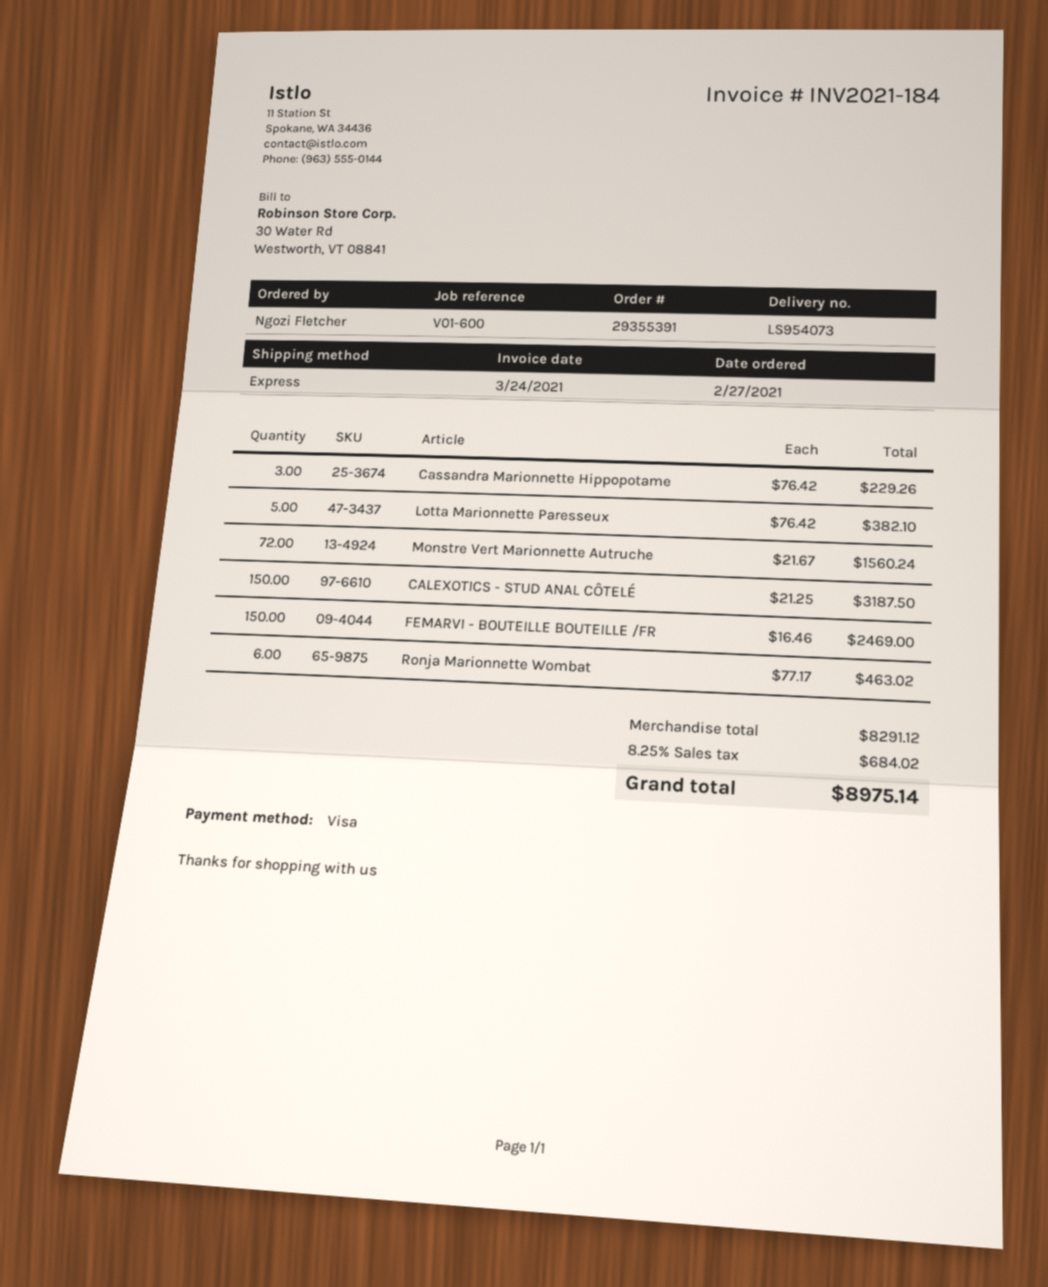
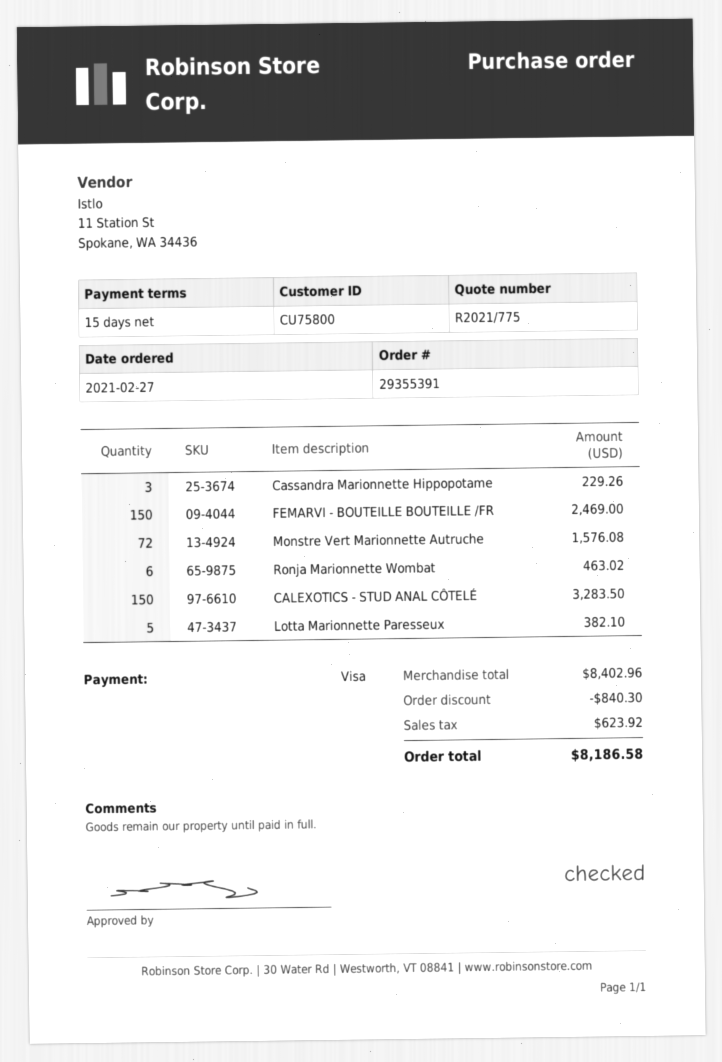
Monstre Vert Marionnette Autruche: 72 for 1560.24 -> 72 for 1576.08
CALEXOTICS - STUD ANAL CÔTELÉ: 150 for 3187.50 -> 150 for 3283.50
subtotal: 8291.12 -> 8402.96
discount: none -> 840.30
tax: 684.02 -> 623.92
total: 8975.14 -> 8186.58

